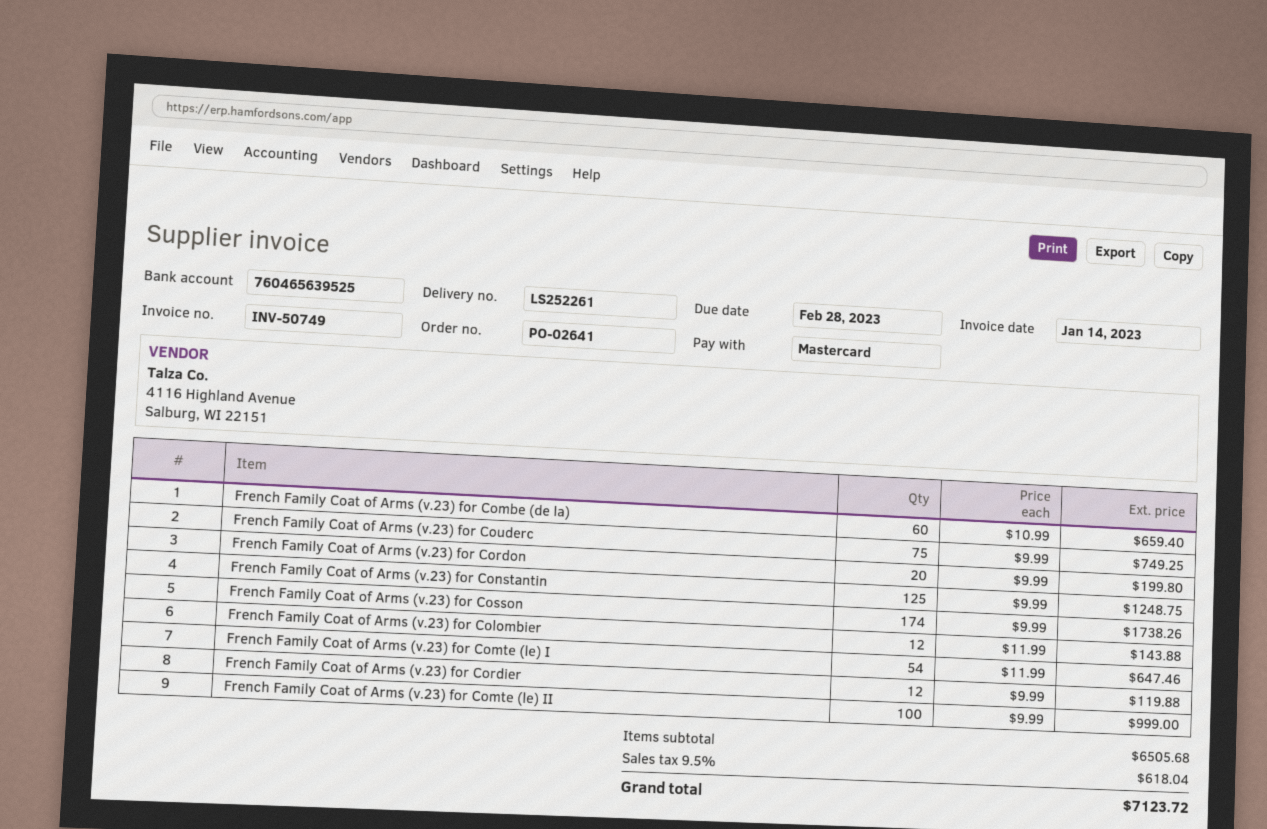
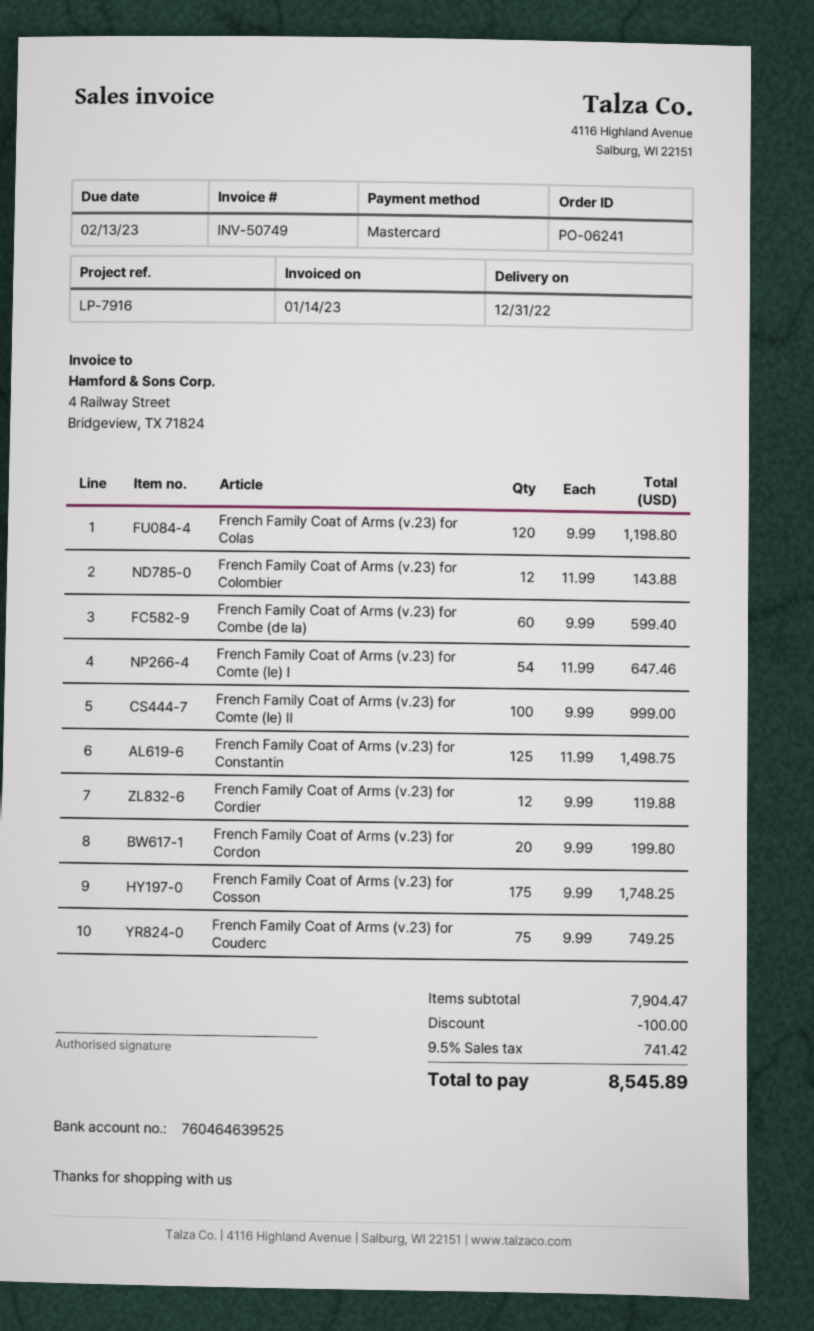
order number: PO-02641 -> PO-06241
due date: 2023-02-28 -> 2023-02-13
bank account: 760465639525 -> 760464639525
French Family Coat of Arms (v.23) for Combe (de la): 60 x 10.99 = 659.40 -> 60 x 9.99 = 599.40
French Family Coat of Arms (v.23) for Constantin: 125 x 9.99 = 1248.75 -> 125 x 11.99 = 1498.75
French Family Coat of Arms (v.23) for Cosson: 174 x 9.99 = 1738.26 -> 175 x 9.99 = 1748.25
French Family Coat of Arms (v.23) for Colas: none -> 120 x 9.99 = 1198.80
subtotal: 6505.68 -> 7904.47
discount: none -> 100.00
tax: 9.5% = 618.04 -> 9.5% = 741.42
total: 7123.72 -> 8545.89

